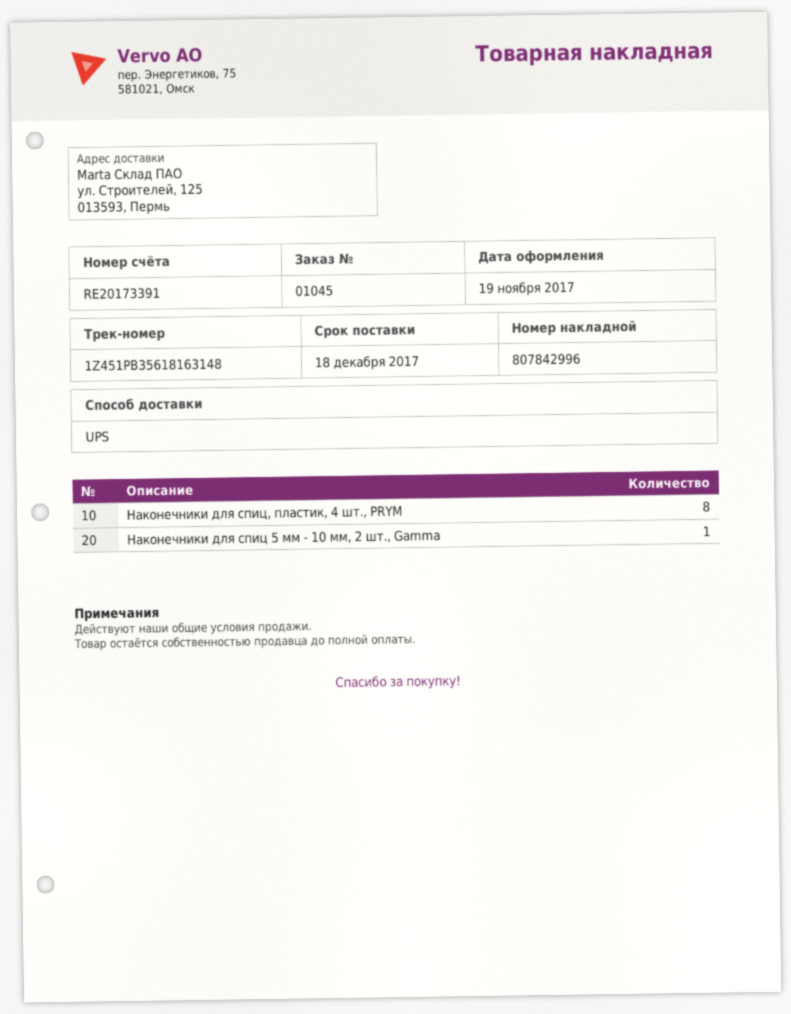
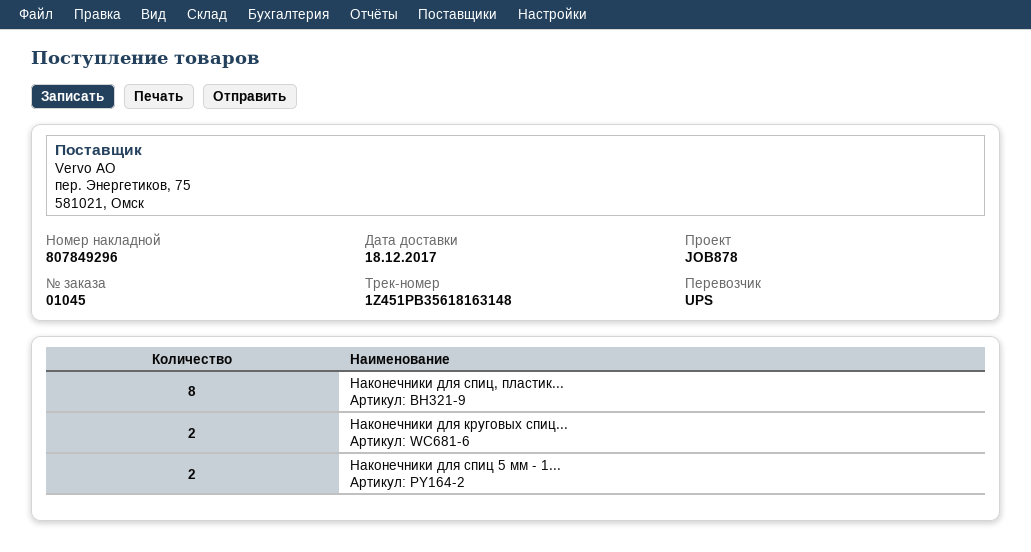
delivery note number: 807842996 -> 807849296
Наконечники для спиц 5 мм - 10 мм, 2 шт., Gamma: 1 -> 2
Наконечники для круговых спиц...: none -> 2

